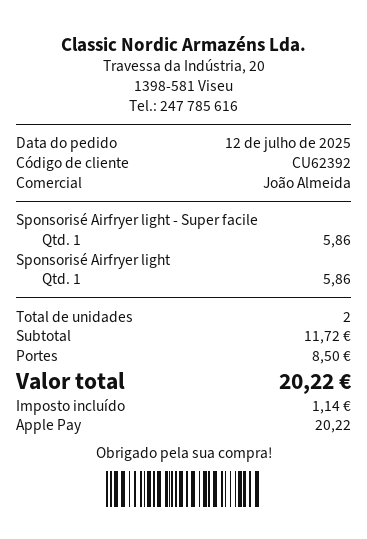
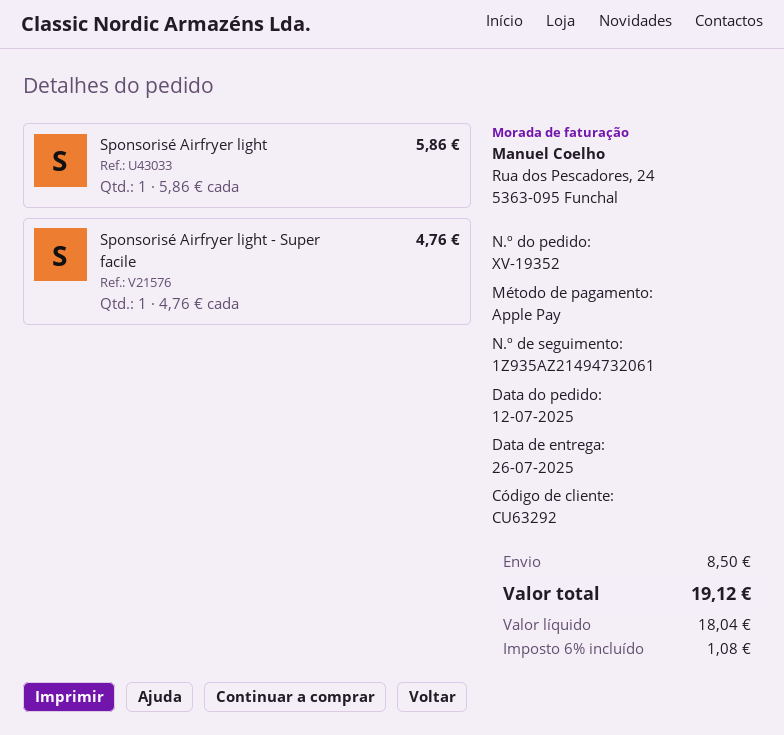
customer number: CU62392 -> CU63292
Sponsorisé Airfryer light - Super facile: 1 for 5.86 -> 1 for 4.76
tax: 1.14 -> 1.08
total: 20.22 -> 19.12

